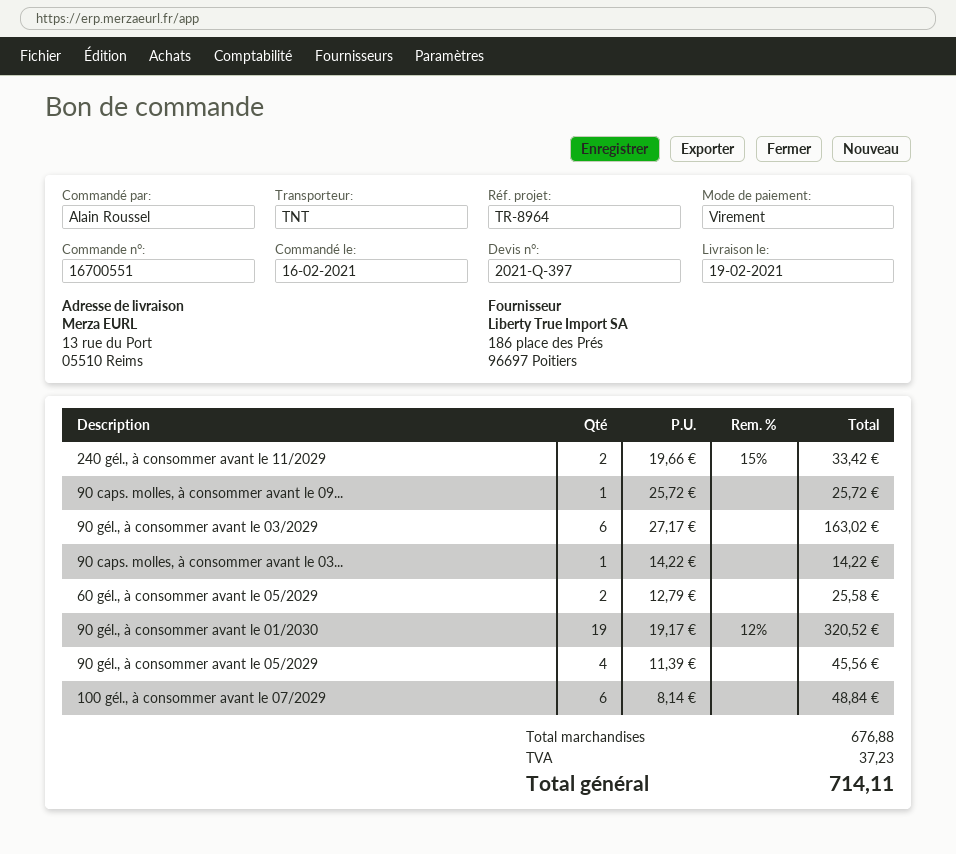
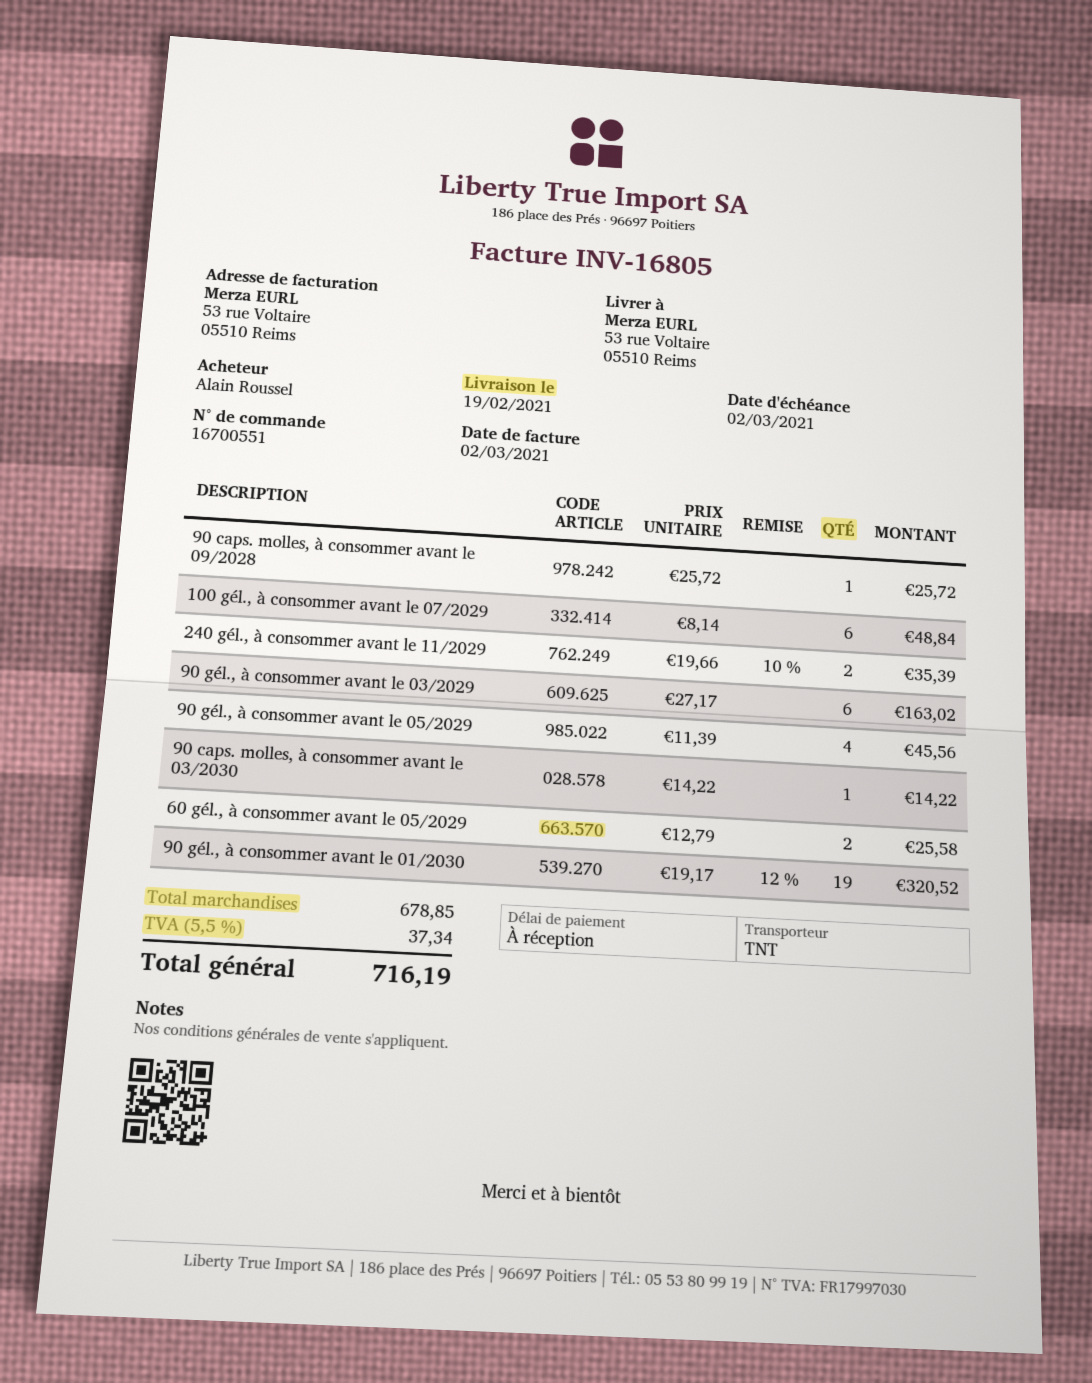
ship to: 13 rue du Port, 05510 Reims -> 53 rue Voltaire, 05510 Reims
240 gél., à consommer avant le 11/2029: 2 x 19.66 - 15% = 33.42 -> 2 x 19.66 - 10% = 35.39
subtotal: 676.88 -> 678.85
tax: 37.23 -> 37.34
total: 714.11 -> 716.19

